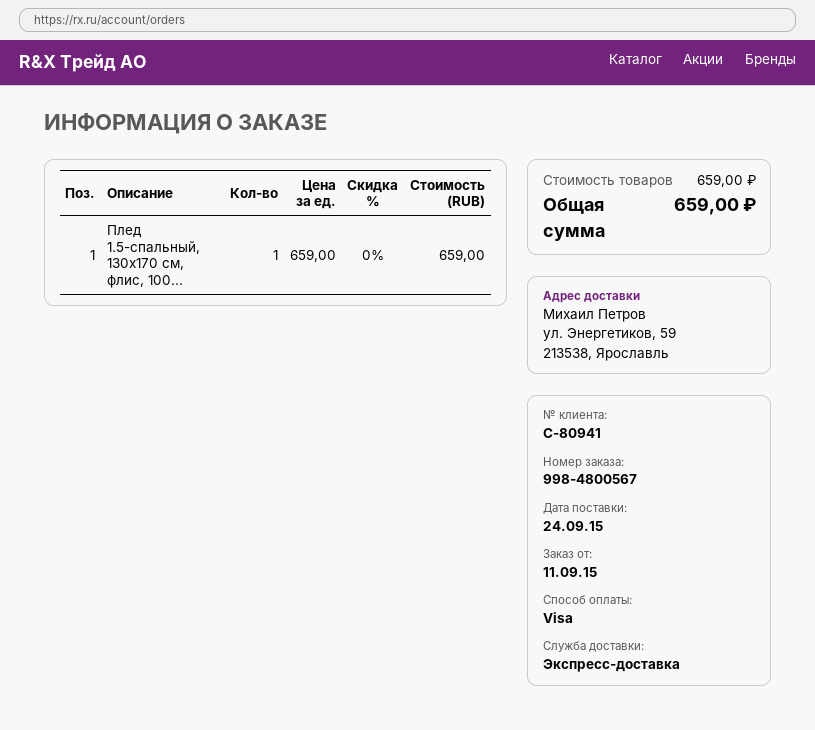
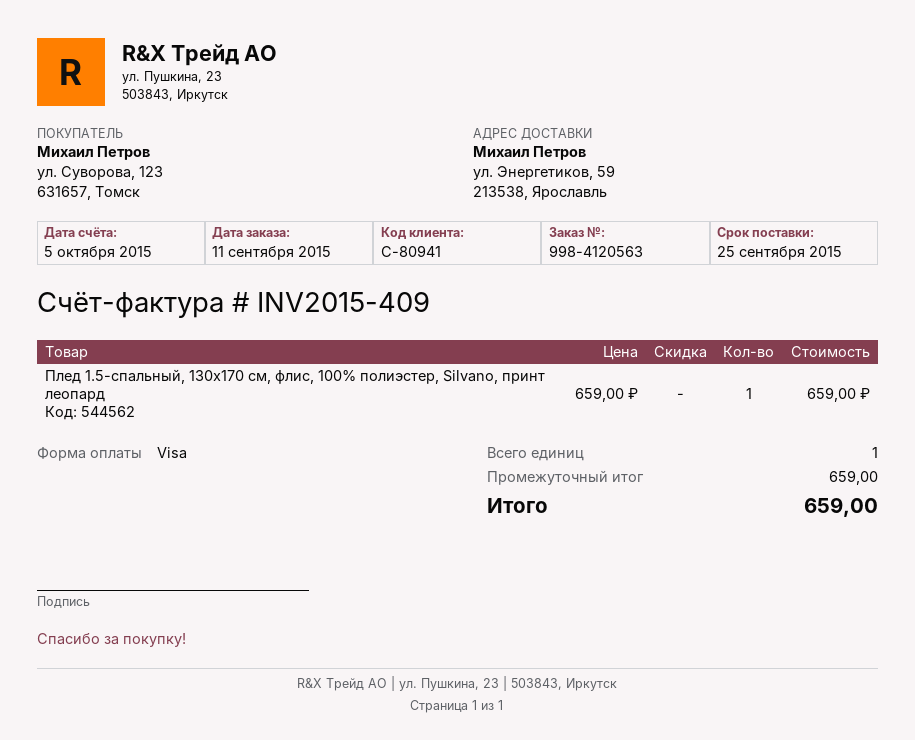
order number: 998-4800567 -> 998-4120563
delivery date: 2015-09-24 -> 2015-09-25

